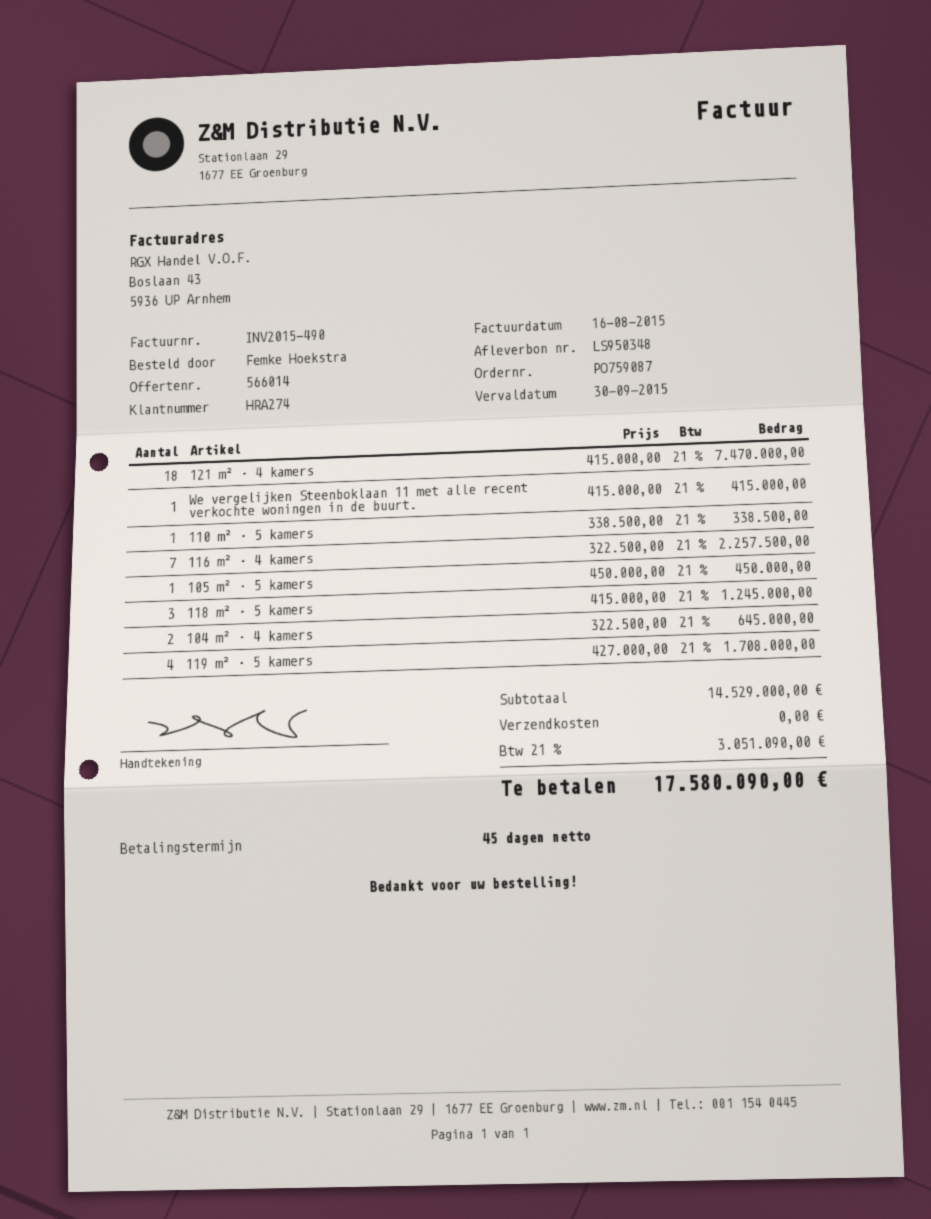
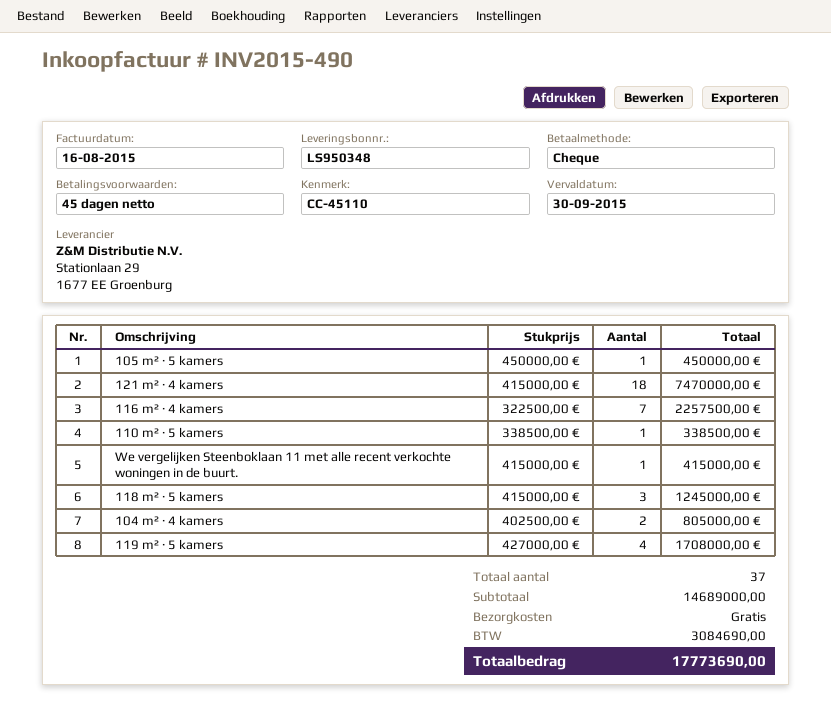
104 m² · 4 kamers: 2 x 322500.00 = 645000.00 -> 2 x 402500.00 = 805000.00
subtotal: 14529000.00 -> 14689000.00
tax: 3051090.00 -> 3084690.00
total: 17580090.00 -> 17773690.00

